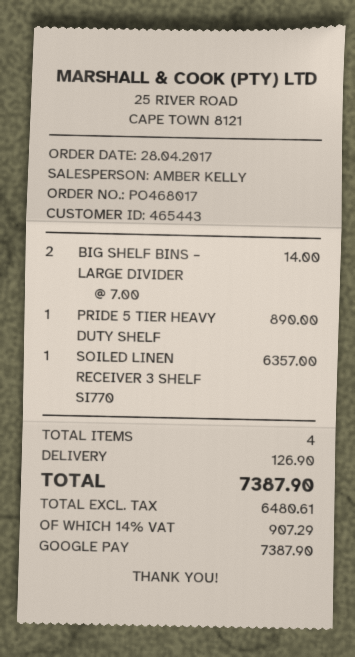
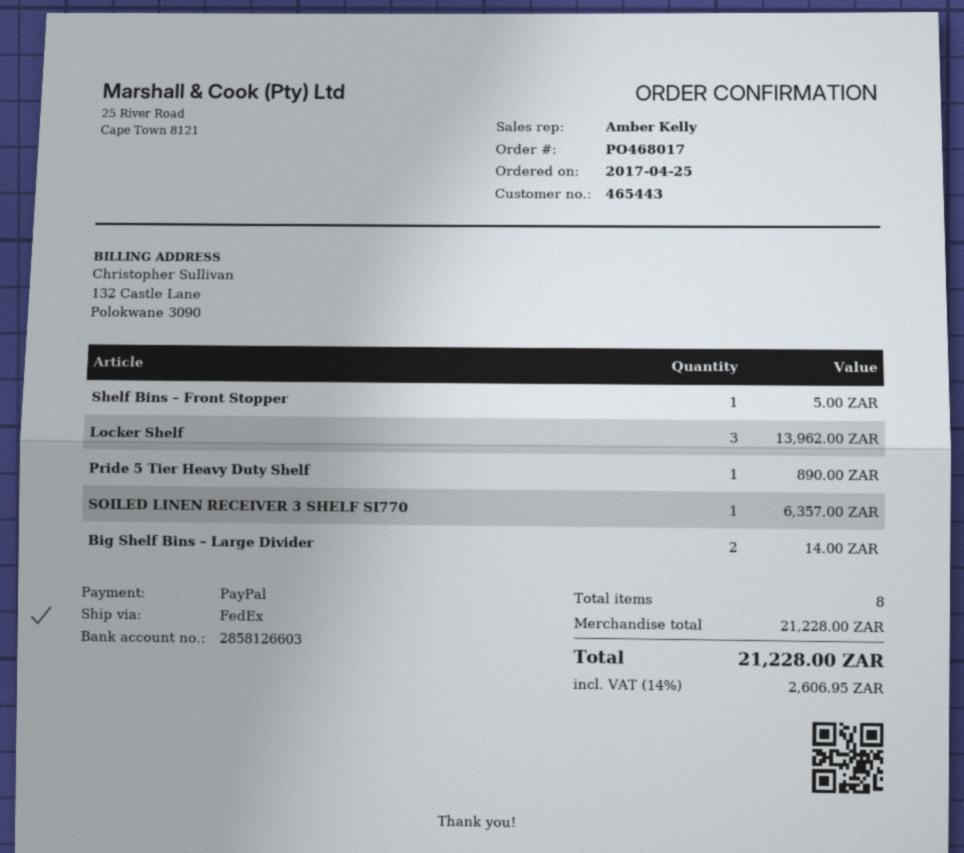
order date: 2017-04-28 -> 2017-04-25
payment method: Google Pay -> PayPal
Shelf Bins – Front Stopper: none -> 1 for 5.00
Locker Shelf: none -> 3 for 13962.00
total quantity: 4 -> 8
shipping: 126.90 -> none
tax: 14% = 907.29 -> 14% = 2606.95
total: 7387.90 -> 21228.00

